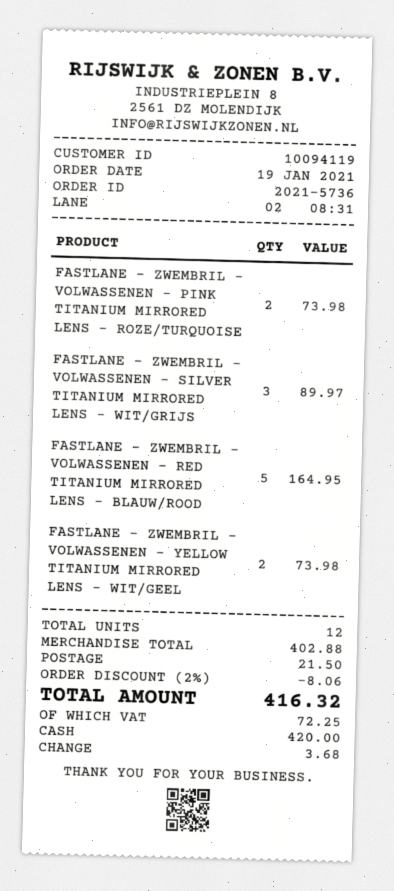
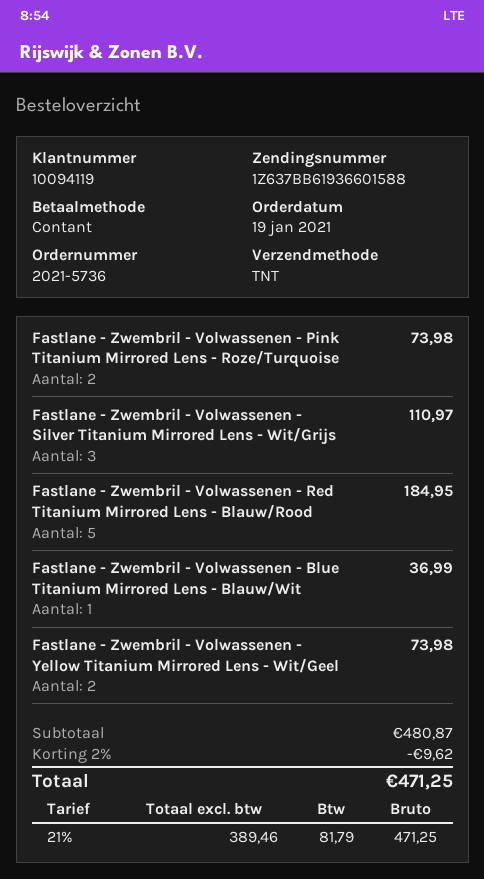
FASTLANE - ZWEMBRIL - VOLWASSENEN - SILVER TITANIUM MIRRORED LENS - WIT/GRIJS: 3 for 89.97 -> 3 for 110.97
FASTLANE - ZWEMBRIL - VOLWASSENEN - RED TITANIUM MIRRORED LENS - BLAUW/ROOD: 5 for 164.95 -> 5 for 184.95
Fastlane - Zwembril - Volwassenen - Blue Titanium Mirrored Lens - Blauw/Wit: none -> 1 for 36.99
subtotal: 402.88 -> 480.87
discount: 2% = 8.06 -> 2% = 9.62
shipping: 21.50 -> none
tax: 72.25 -> 81.79
total: 416.32 -> 471.25

